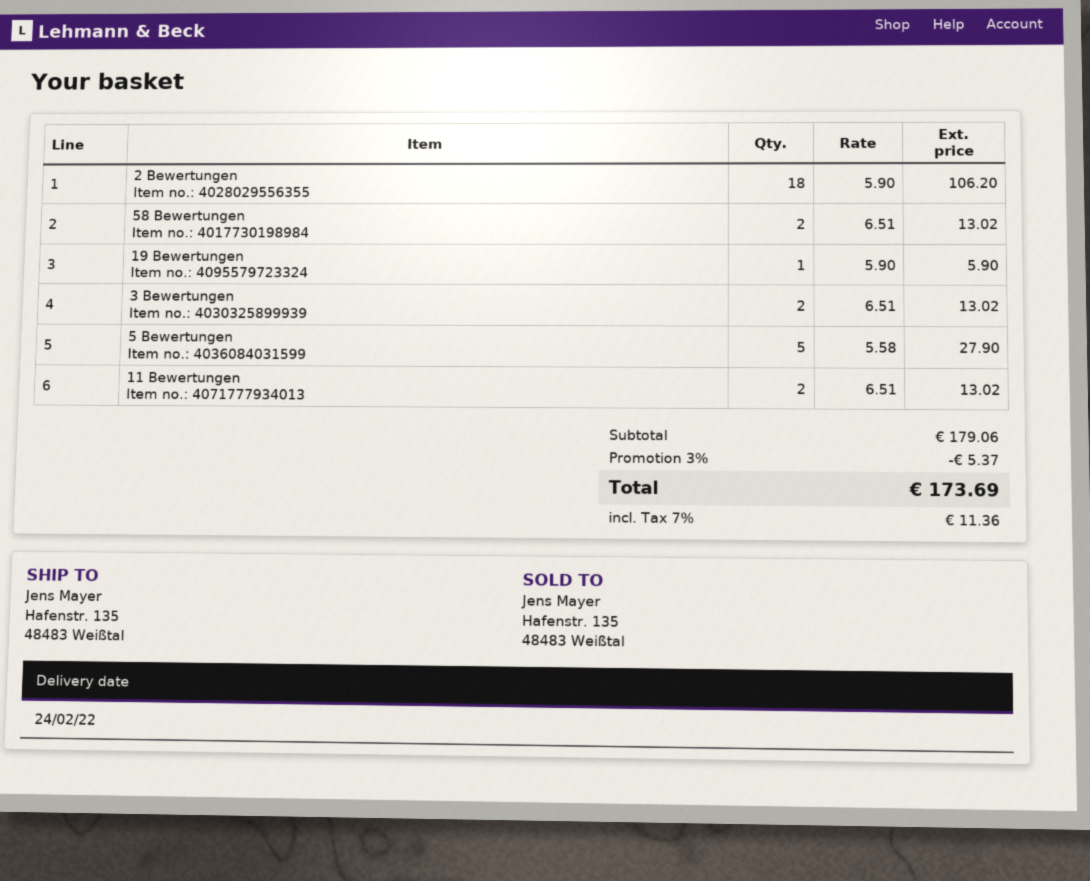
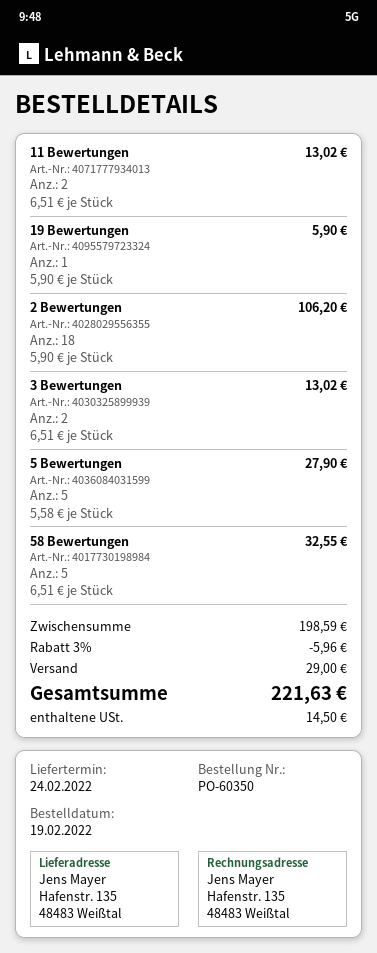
58 Bewertungen: 2 x 6.51 = 13.02 -> 5 x 6.51 = 32.55
subtotal: 179.06 -> 198.59
discount: 3% = 5.37 -> 3% = 5.96
shipping: none -> 29.00
tax: 11.36 -> 14.50
total: 173.69 -> 221.63

